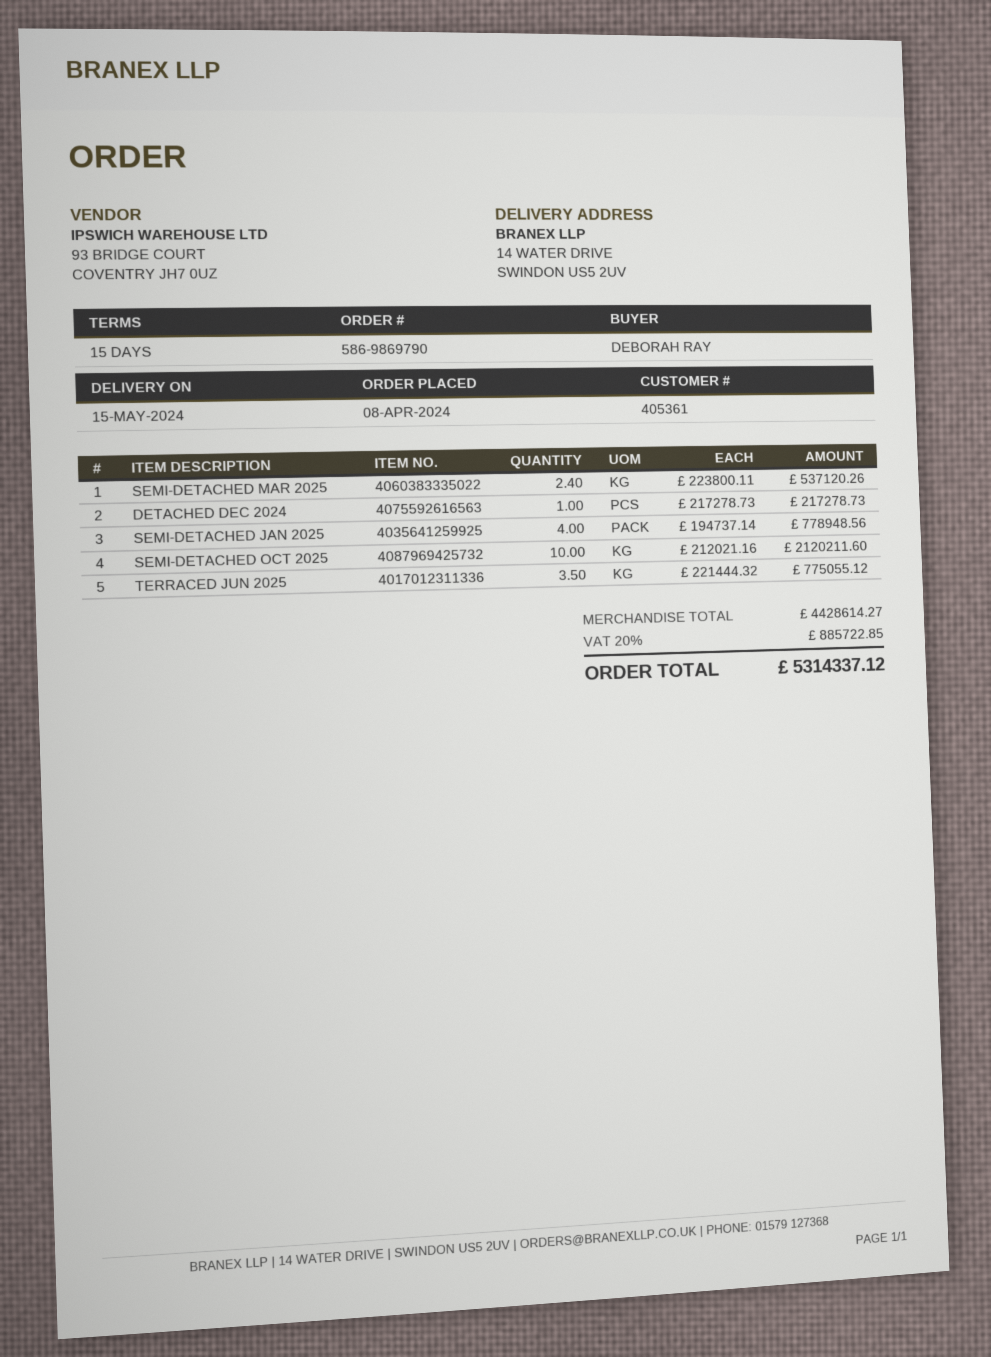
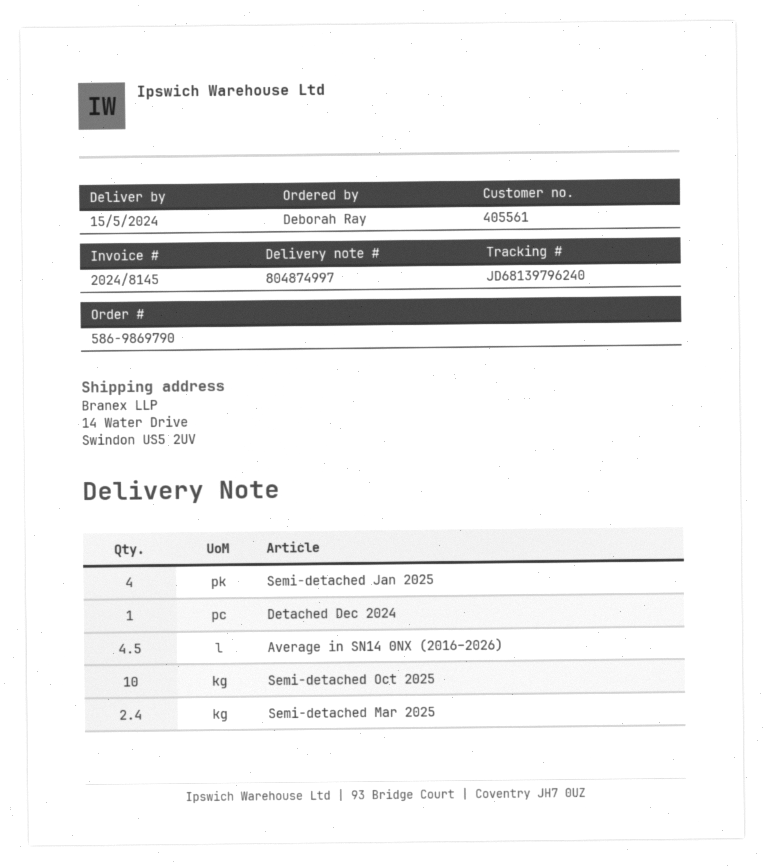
customer number: 405361 -> 405561
TERRACED JUN 2025: 3.5 -> none
Average in SN14 0NX (2016–2026): none -> 4.5

